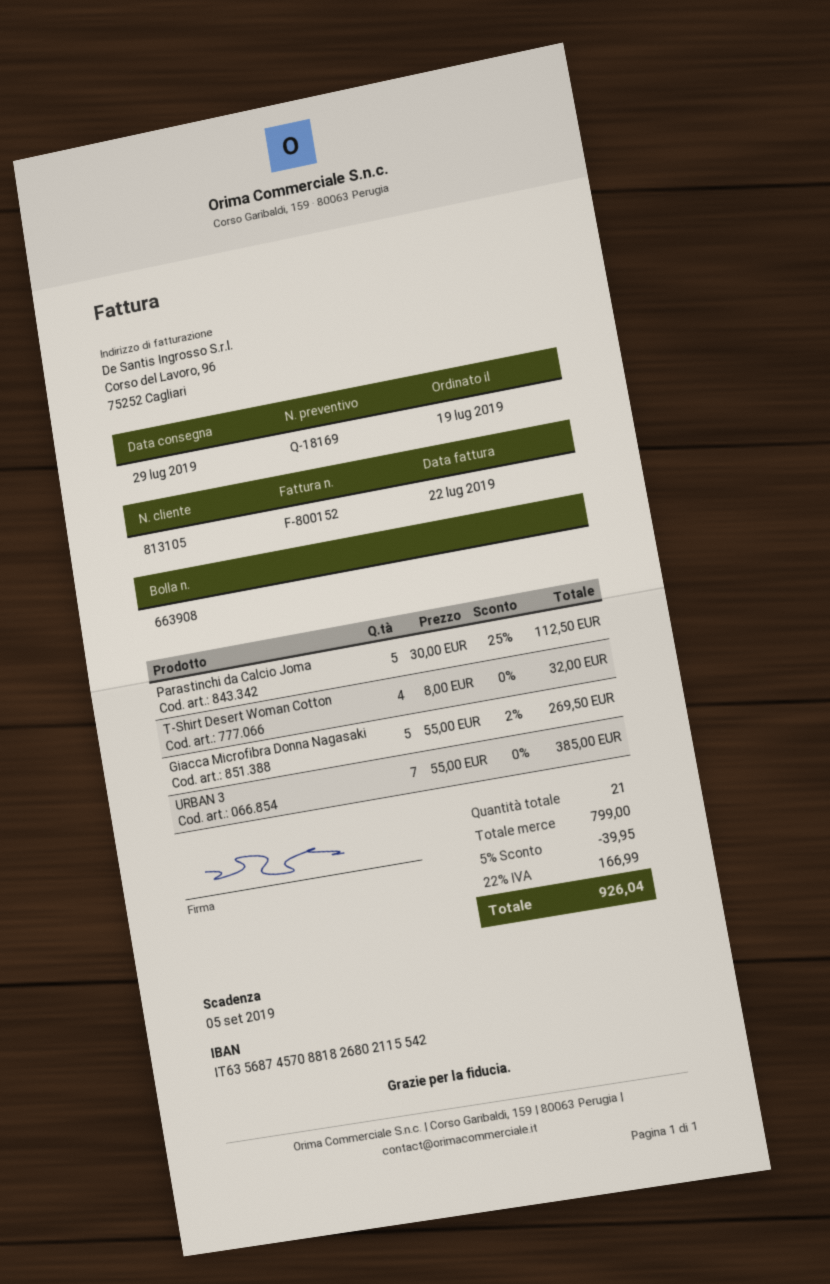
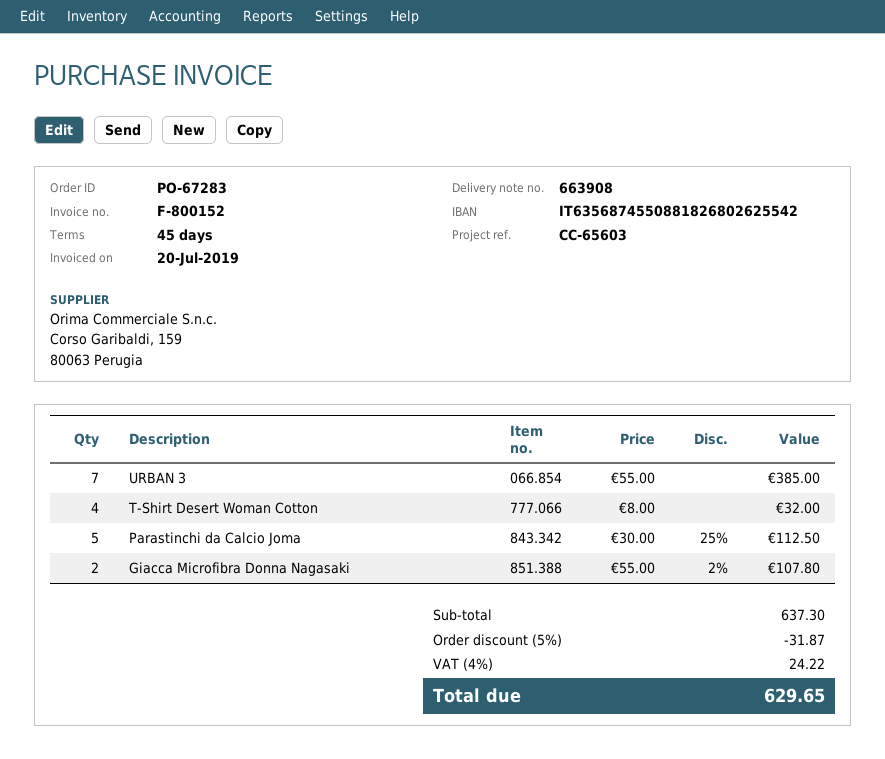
invoice date: 2019-07-22 -> 2019-07-20
bank account: IT6356874570881826802115542 -> IT6356874550881826802625542
Giacca Microfibra Donna Nagasaki: 5 x 55.00 - 2% = 269.50 -> 2 x 55.00 - 2% = 107.80
subtotal: 799.00 -> 637.30
discount: 5% = 39.95 -> 5% = 31.87
tax: 22% = 166.99 -> 4% = 24.22
total: 926.04 -> 629.65

